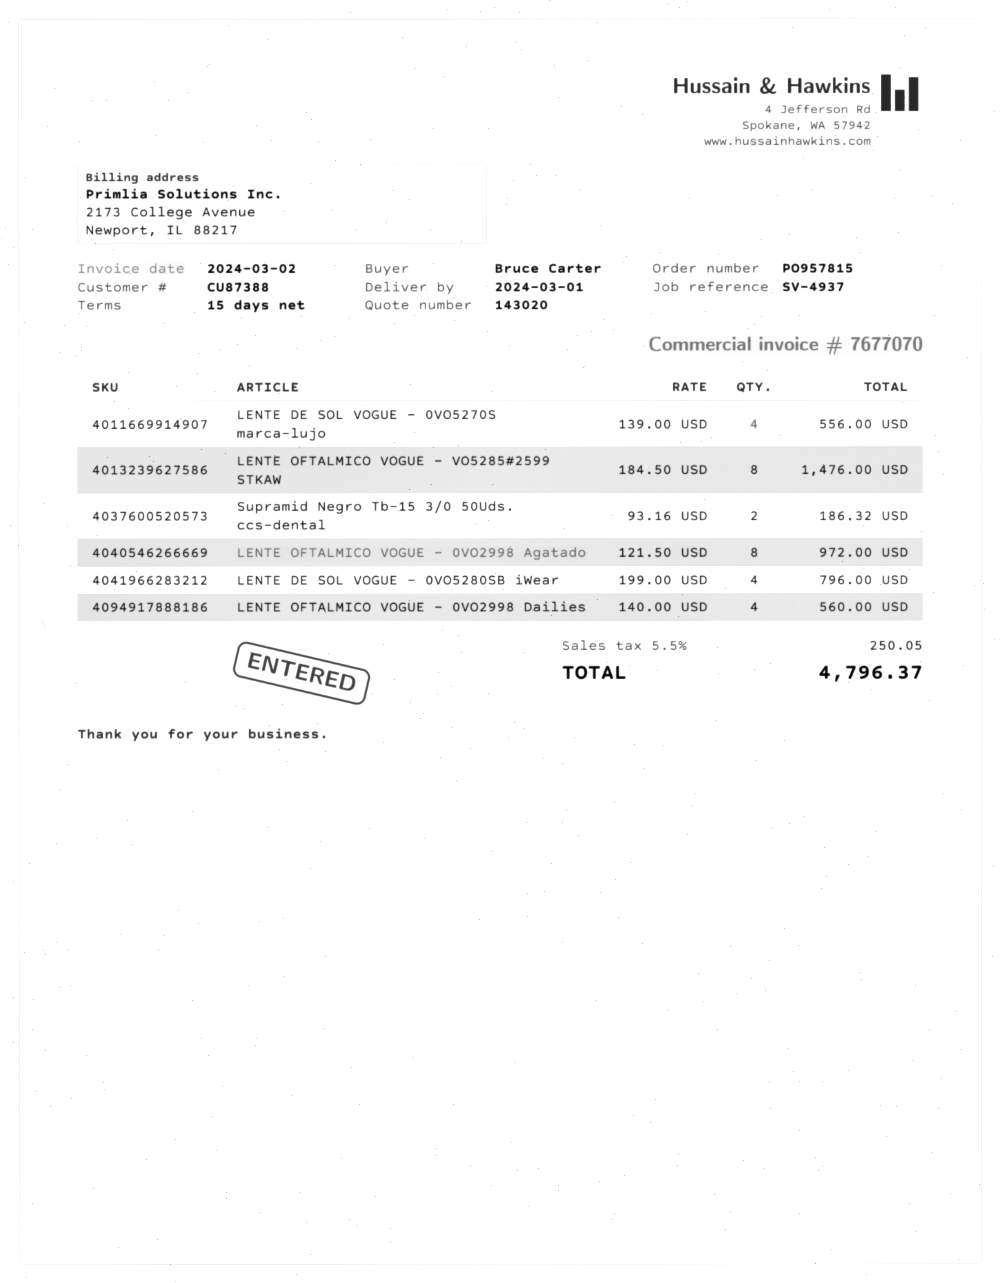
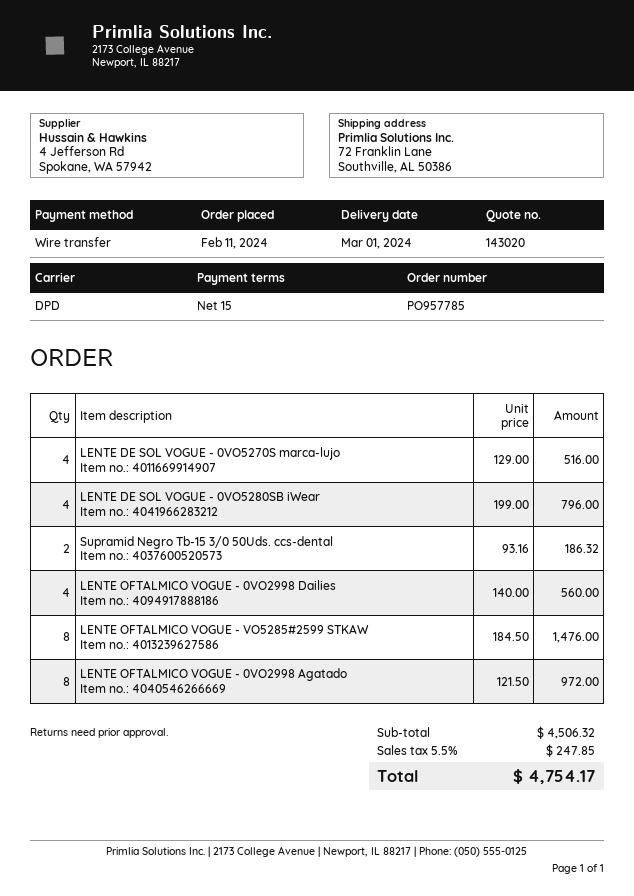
order number: PO957815 -> PO957785
LENTE DE SOL VOGUE - 0VO5270S marca-lujo: 4 x 139.00 = 556.00 -> 4 x 129.00 = 516.00
tax: 5.5% = 250.05 -> 5.5% = 247.85
total: 4796.37 -> 4754.17

